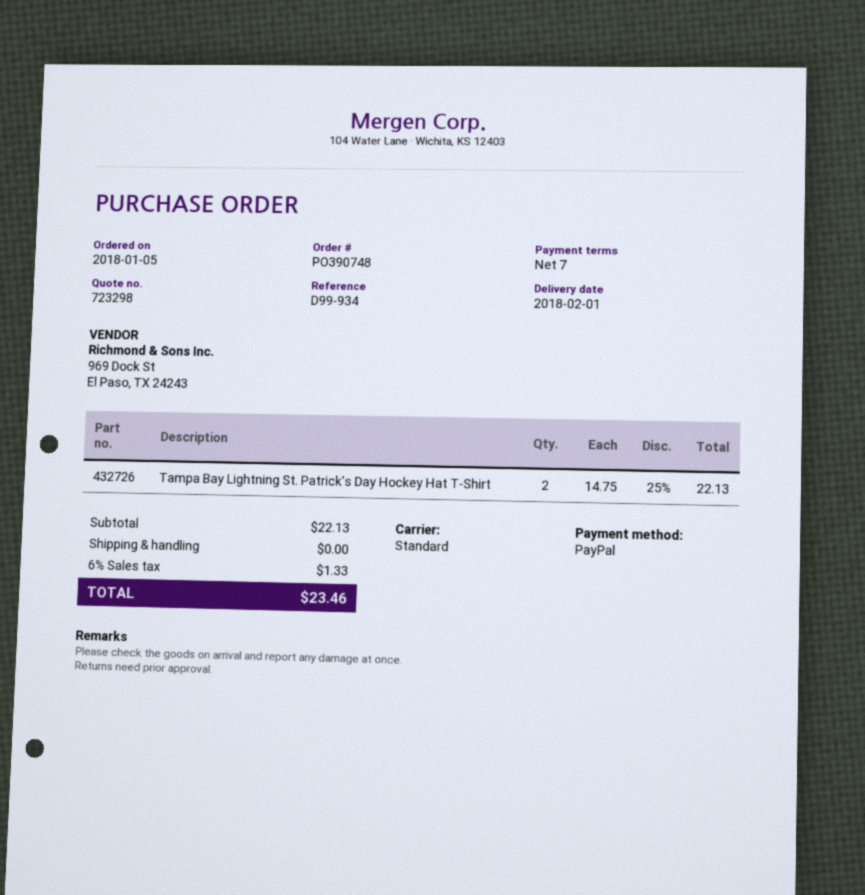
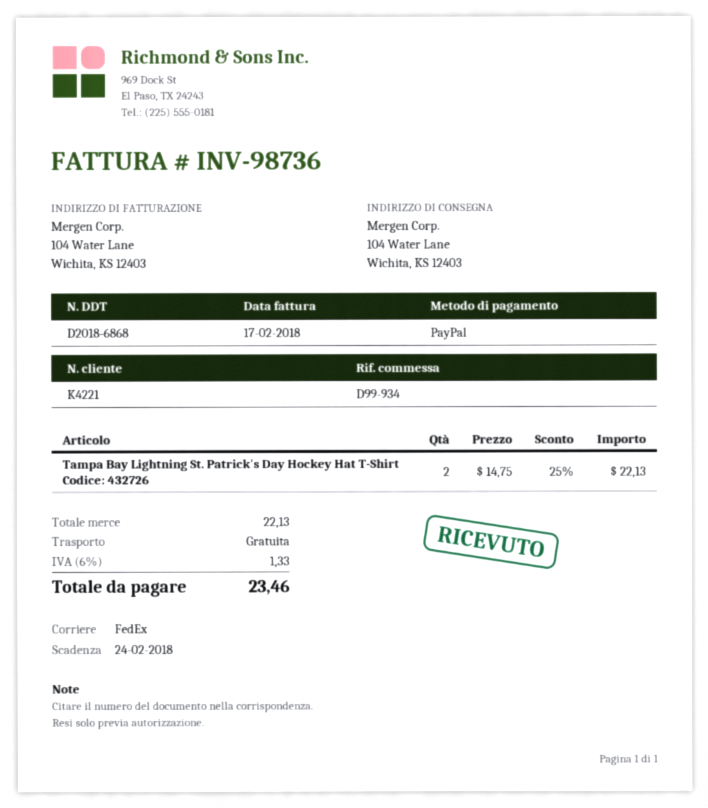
shipping method: standard -> FedEx

